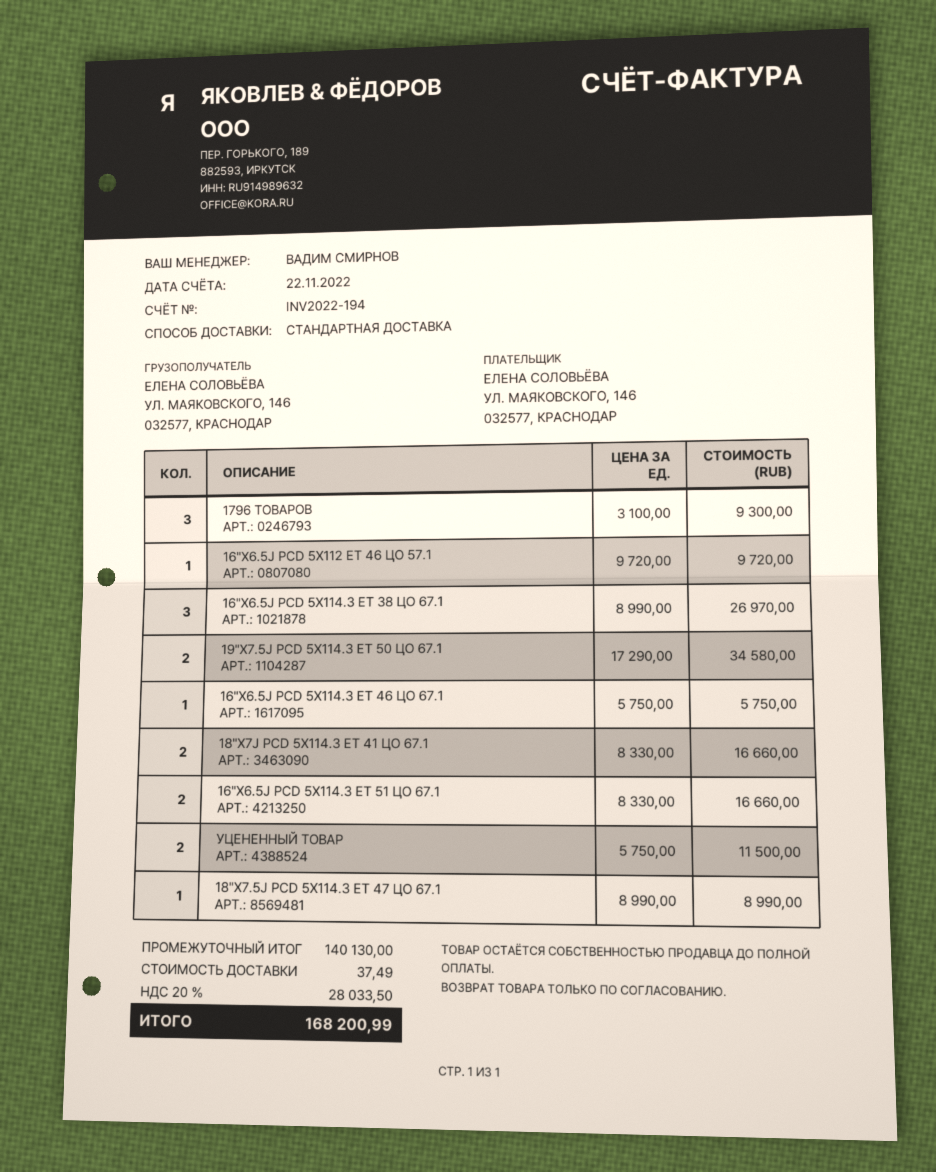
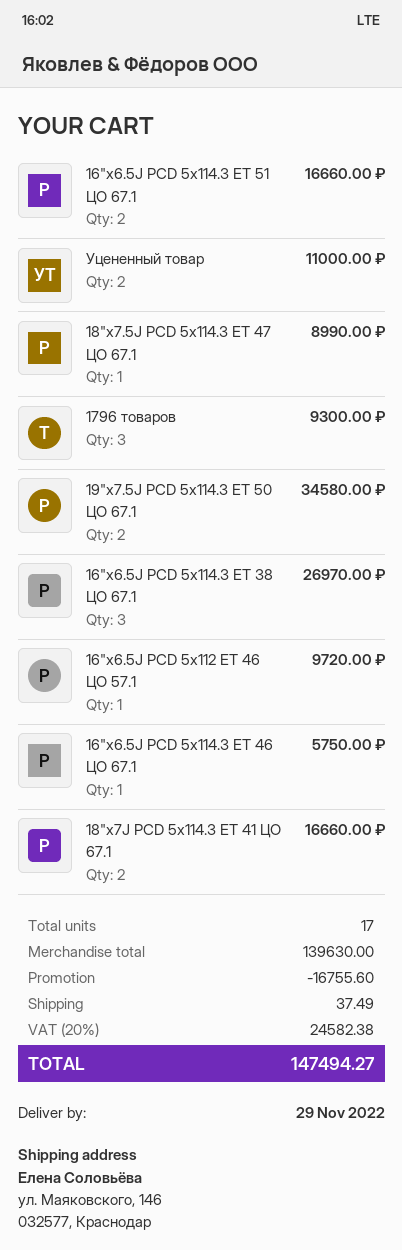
УЦЕНЕННЫЙ ТОВАР: 2 for 11500.00 -> 2 for 11000.00
subtotal: 140130.00 -> 139630.00
discount: none -> 16755.60
tax: 20% = 28033.50 -> 20% = 24582.38
total: 168200.99 -> 147494.27

